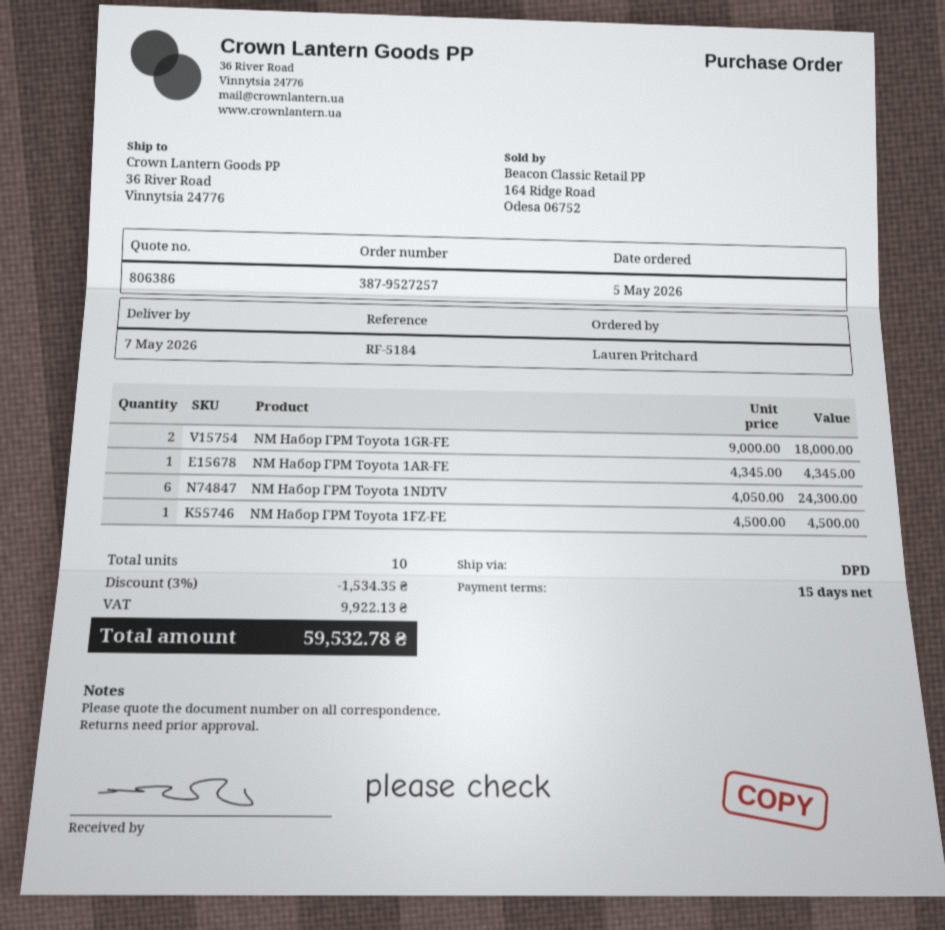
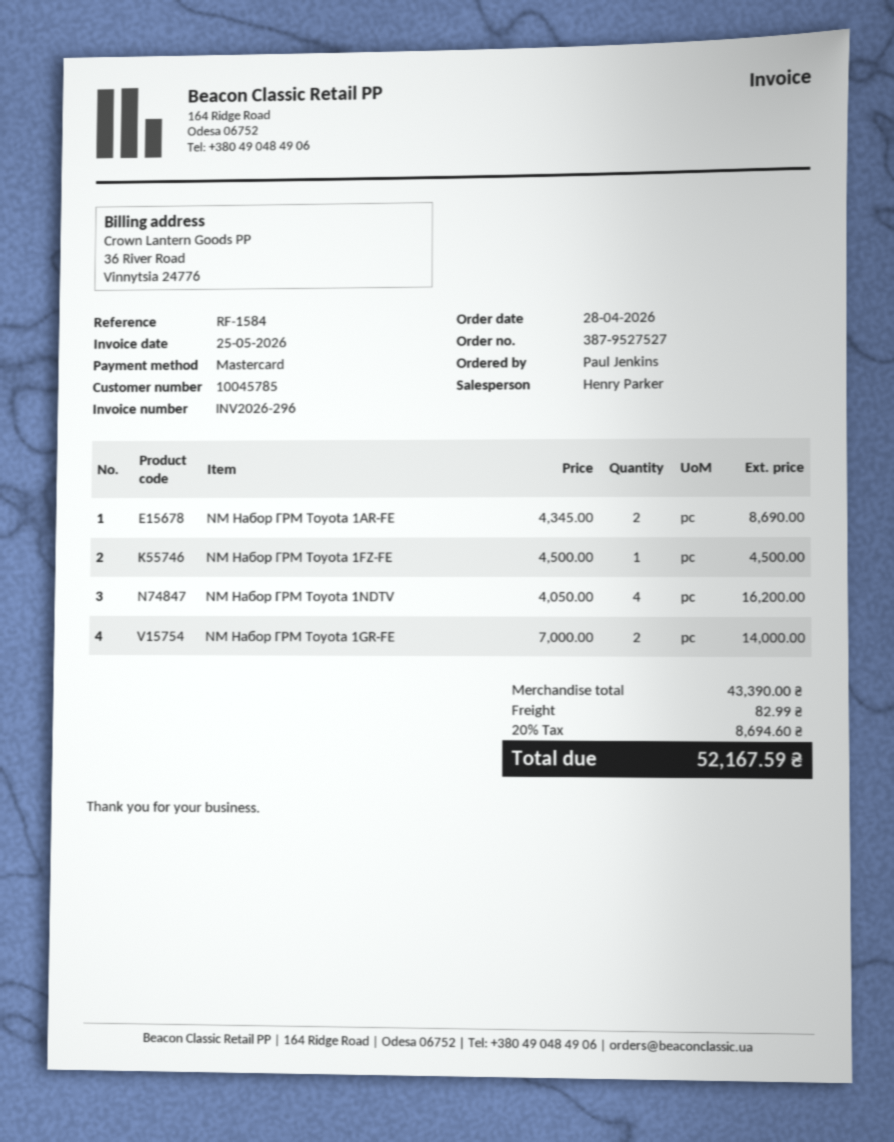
order number: 387-9527257 -> 387-9527527
order date: 2026-05-05 -> 2026-04-28
reference: RF-5184 -> RF-1584
ordered by: Lauren Pritchard -> Paul Jenkins
NM Набор ГРМ Toyota 1GR-FE: 2 x 9000.00 = 18000.00 -> 2 x 7000.00 = 14000.00
NM Набор ГРМ Toyota 1AR-FE: 1 x 4345.00 = 4345.00 -> 2 x 4345.00 = 8690.00
NM Набор ГРМ Toyota 1NDTV: 6 x 4050.00 = 24300.00 -> 4 x 4050.00 = 16200.00
discount: 3% = 1534.35 -> none
shipping: none -> 82.99
tax: 9922.13 -> 8694.60
total: 59532.78 -> 52167.59

